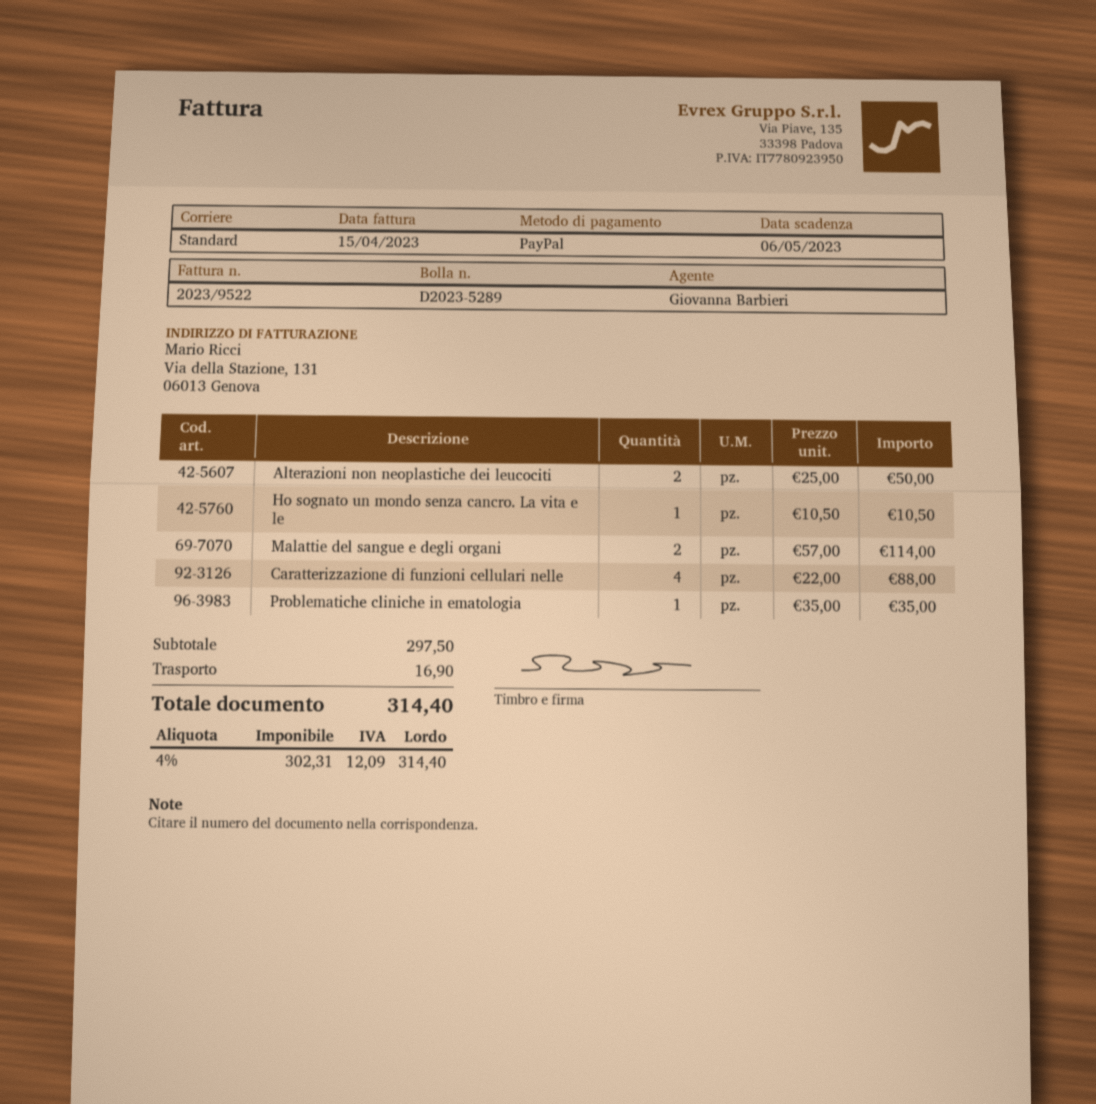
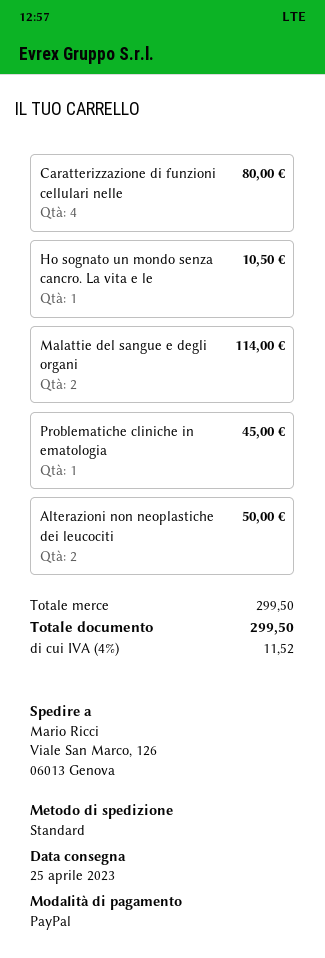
Caratterizzazione di funzioni cellulari nelle: 4 for 88.00 -> 4 for 80.00
Problematiche cliniche in ematologia: 1 for 35.00 -> 1 for 45.00
subtotal: 297.50 -> 299.50
shipping: 16.90 -> none
tax: 4% = 12.09 -> 4% = 11.52
total: 314.40 -> 299.50

